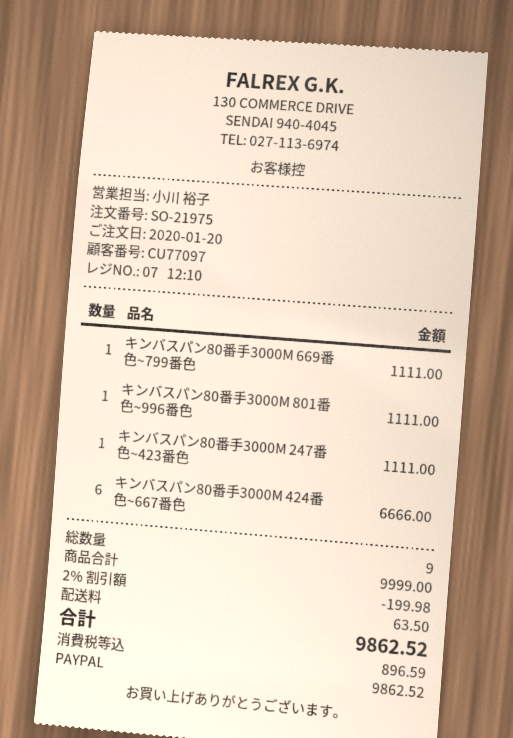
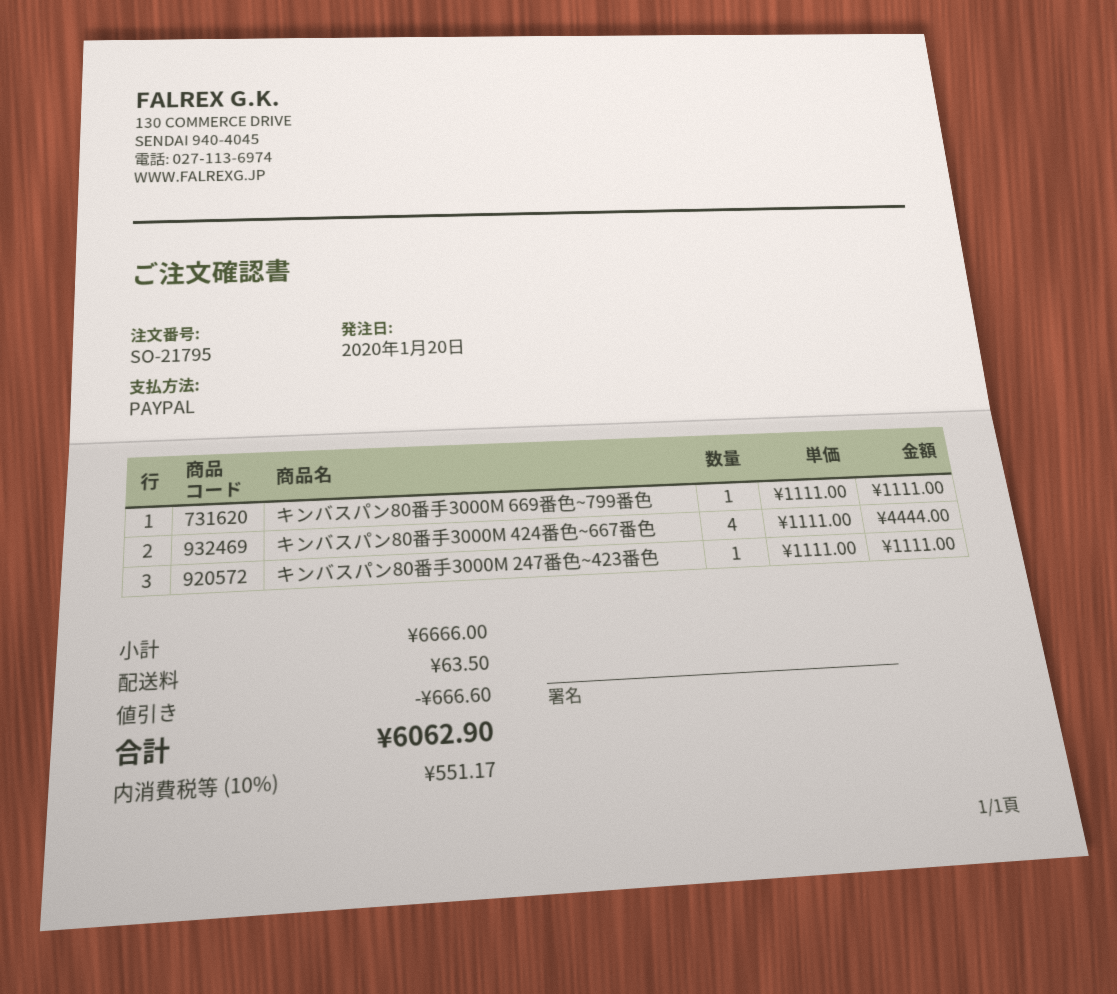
order number: SO-21975 -> SO-21795
キンバスパン80番手3000M 801番色~996番色: 1 for 1111.00 -> none
キンバスパン80番手3000M 424番色~667番色: 6 for 6666.00 -> 4 for 4444.00
subtotal: 9999.00 -> 6666.00
discount: 199.98 -> 666.60
tax: 896.59 -> 551.17
total: 9862.52 -> 6062.90

